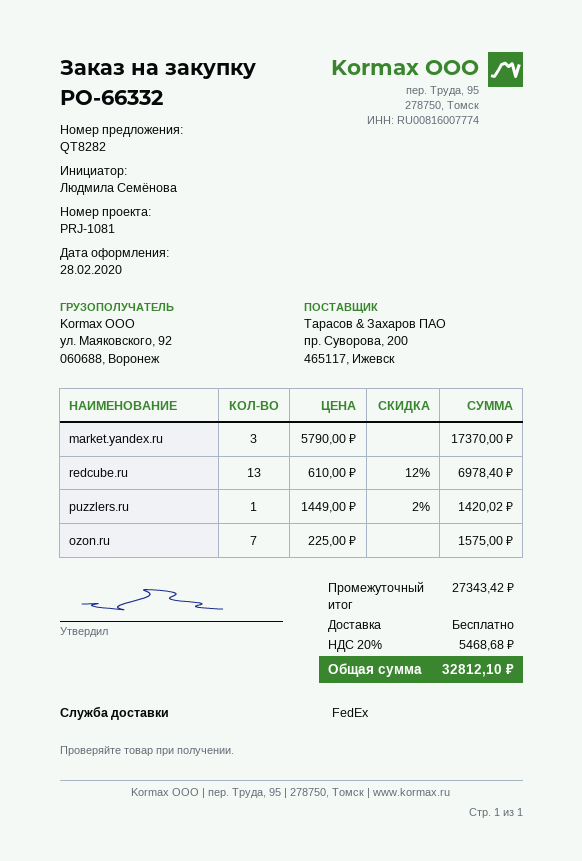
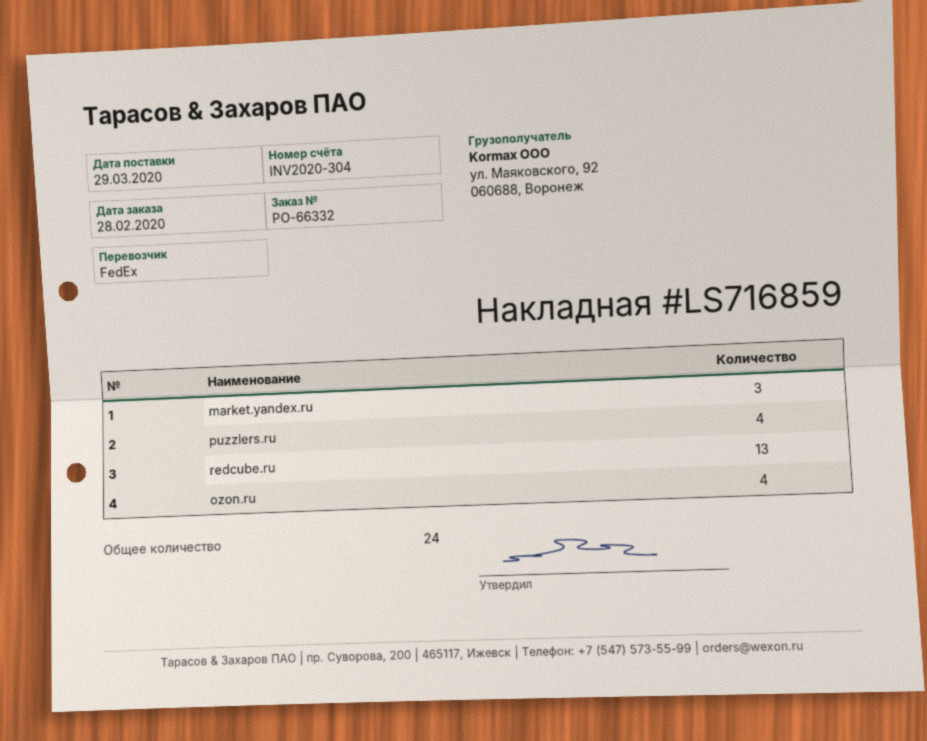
puzzlers.ru: 1 -> 4
ozon.ru: 7 -> 4

